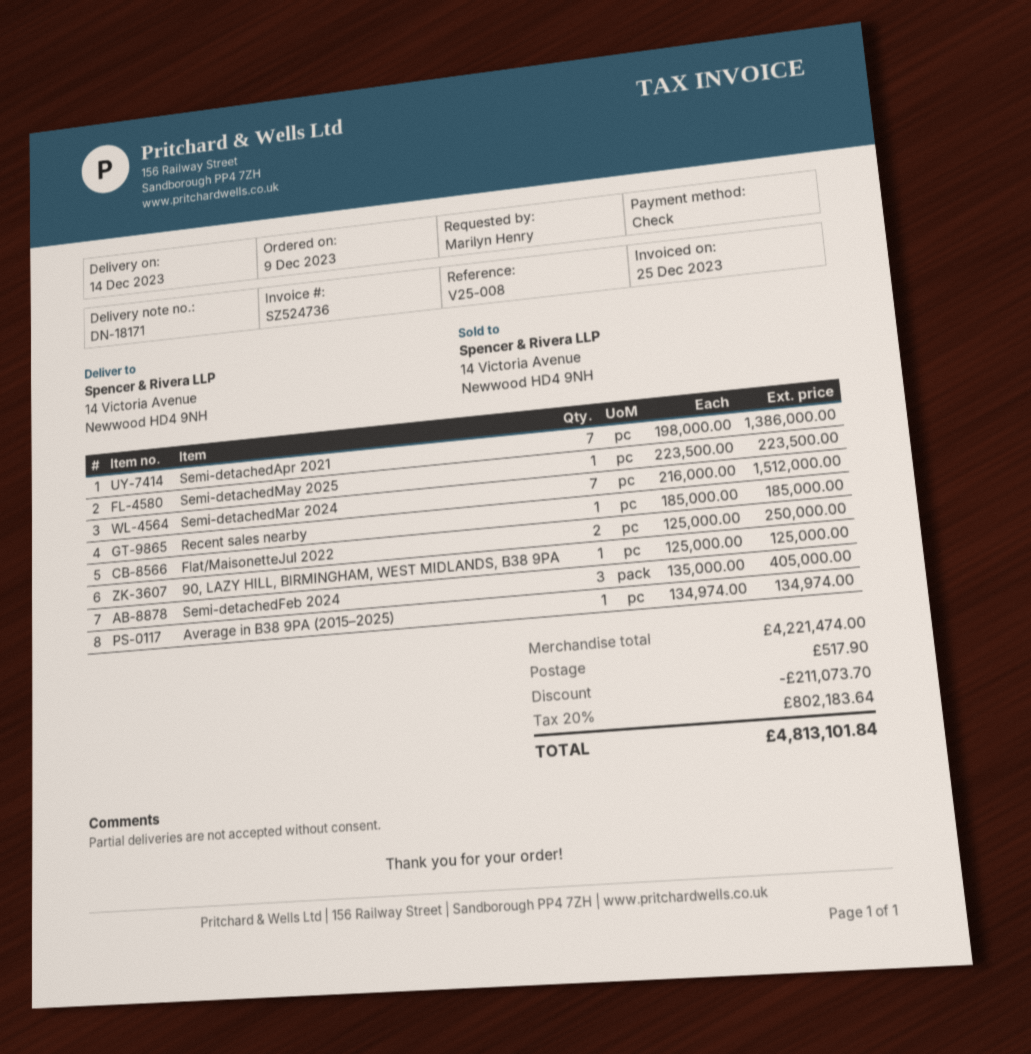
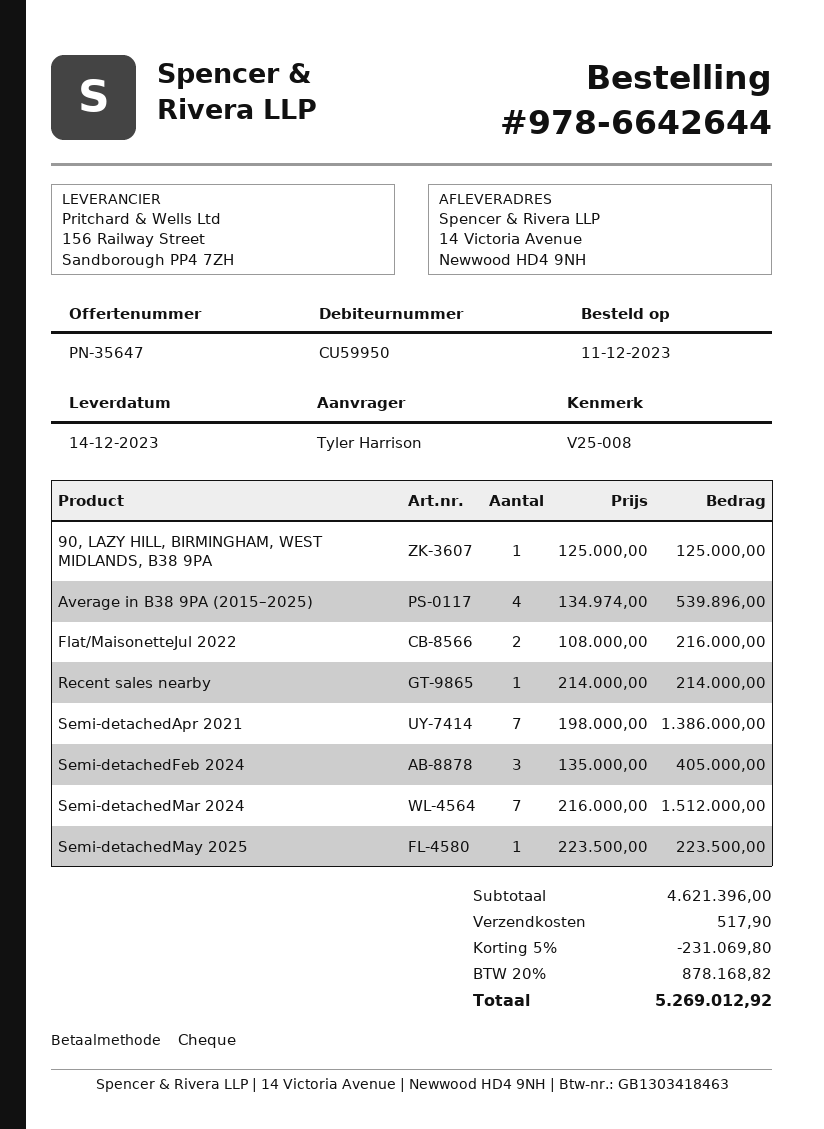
order date: 2023-12-09 -> 2023-12-11
ordered by: Marilyn Henry -> Tyler Harrison
Recent sales nearby: 1 x 185000.00 = 185000.00 -> 1 x 214000.00 = 214000.00
Flat/MaisonetteJul 2022: 2 x 125000.00 = 250000.00 -> 2 x 108000.00 = 216000.00
Average in B38 9PA (2015–2025): 1 x 134974.00 = 134974.00 -> 4 x 134974.00 = 539896.00
subtotal: 4221474.00 -> 4621396.00
discount: 211073.70 -> 231069.80
tax: 20% = 802183.64 -> 20% = 878168.82
total: 4813101.84 -> 5269012.92

